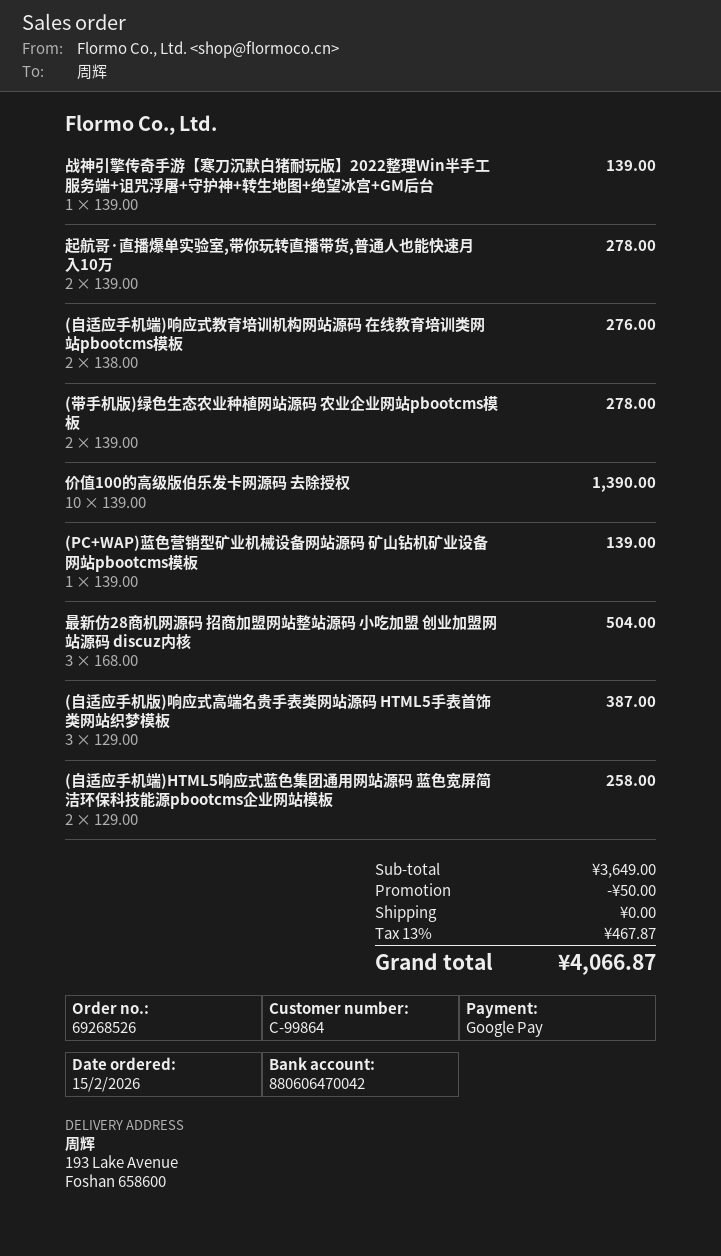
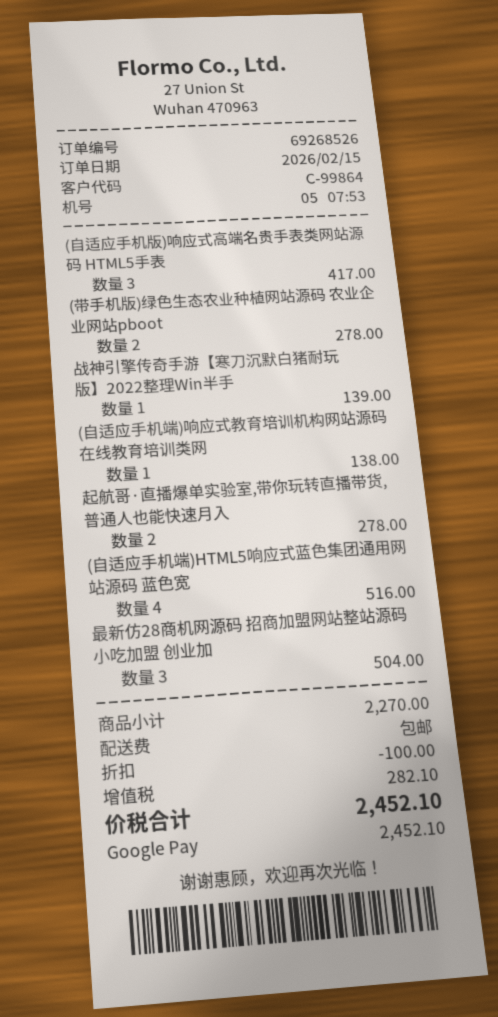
(自适应手机端)响应式教育培训机构网站源码 在线教育培训类网站pbootcms模板: 2 for 276.00 -> 1 for 138.00
价值100的高级版伯乐发卡网源码 去除授权: 10 for 1390.00 -> none
(PC+WAP)蓝色营销型矿业机械设备网站源码 矿山钻机矿业设备网站pbootcms模板: 1 for 139.00 -> none
(自适应手机版)响应式高端名贵手表类网站源码 HTML5手表首饰类网站织梦模板: 3 for 387.00 -> 3 for 417.00
(自适应手机端)HTML5响应式蓝色集团通用网站源码 蓝色宽屏简洁环保科技能源pbootcms企业网站模板: 2 for 258.00 -> 4 for 516.00
subtotal: 3649.00 -> 2270.00
discount: 50.00 -> 100.00
tax: 467.87 -> 282.10
total: 4066.87 -> 2452.10

